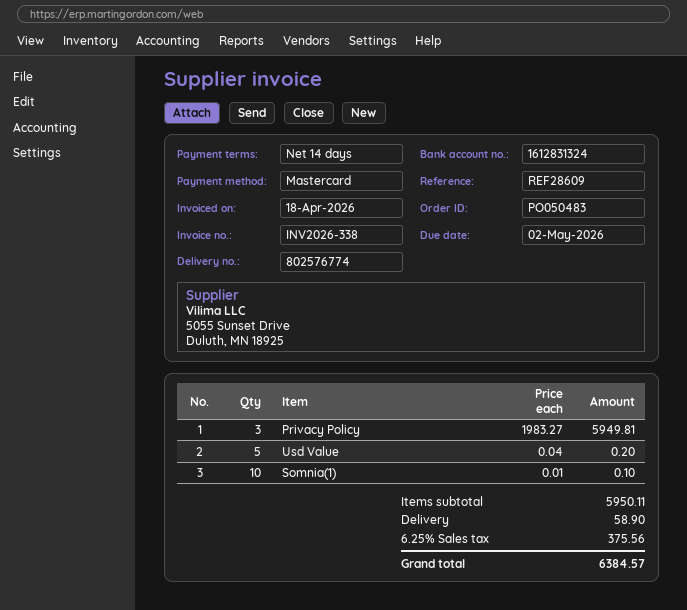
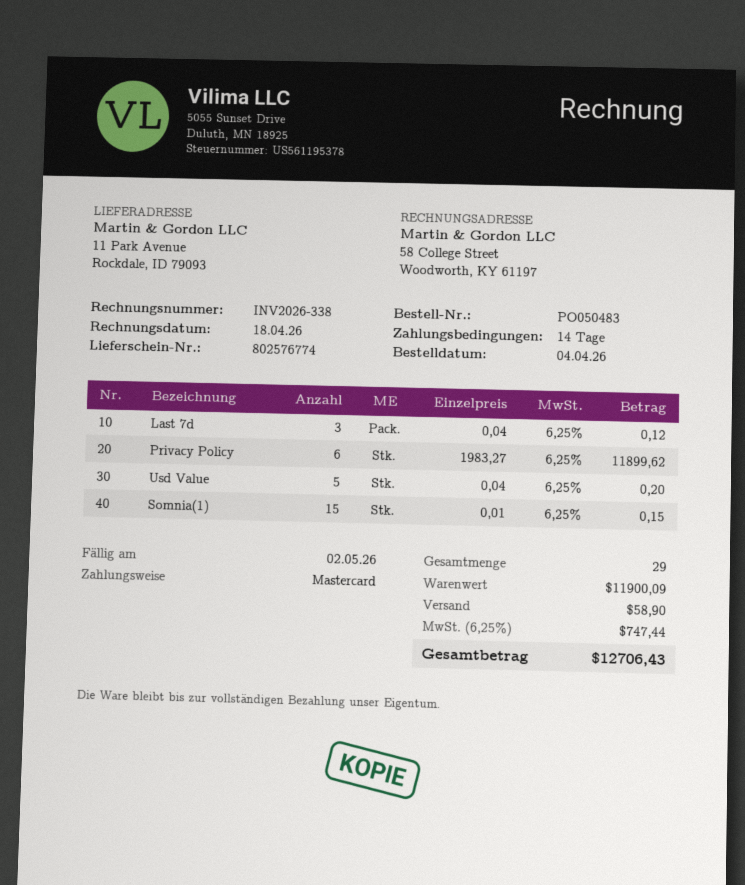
Privacy Policy: 3 x 1983.27 = 5949.81 -> 6 x 1983.27 = 11899.62
Somnia(1): 10 x 0.01 = 0.10 -> 15 x 0.01 = 0.15
Last 7d: none -> 3 x 0.04 = 0.12
subtotal: 5950.11 -> 11900.09
tax: 6.25% = 375.56 -> 6.25% = 747.44
total: 6384.57 -> 12706.43

